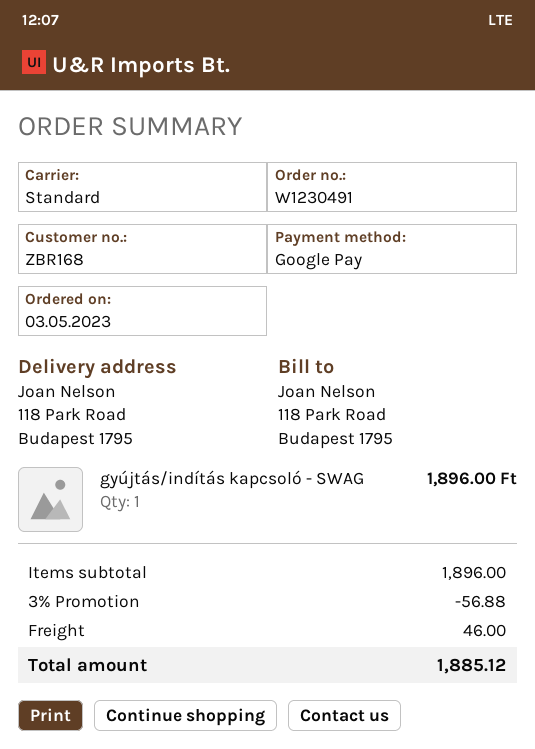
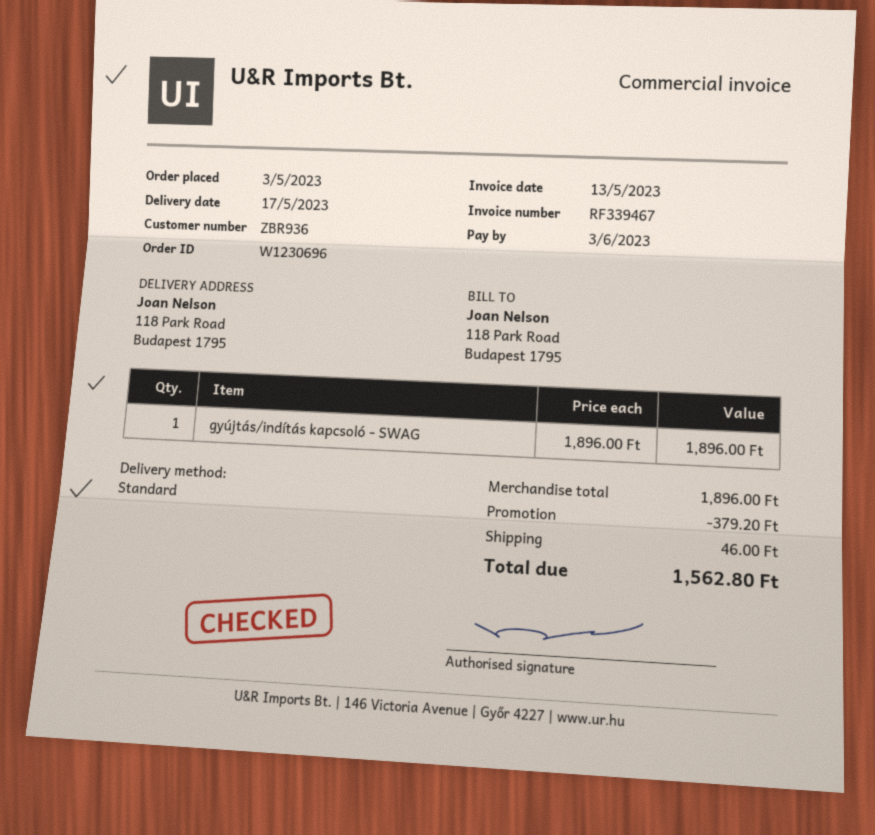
order number: W1230491 -> W1230696
customer number: ZBR168 -> ZBR936
discount: 56.88 -> 379.20
total: 1885.12 -> 1562.80

